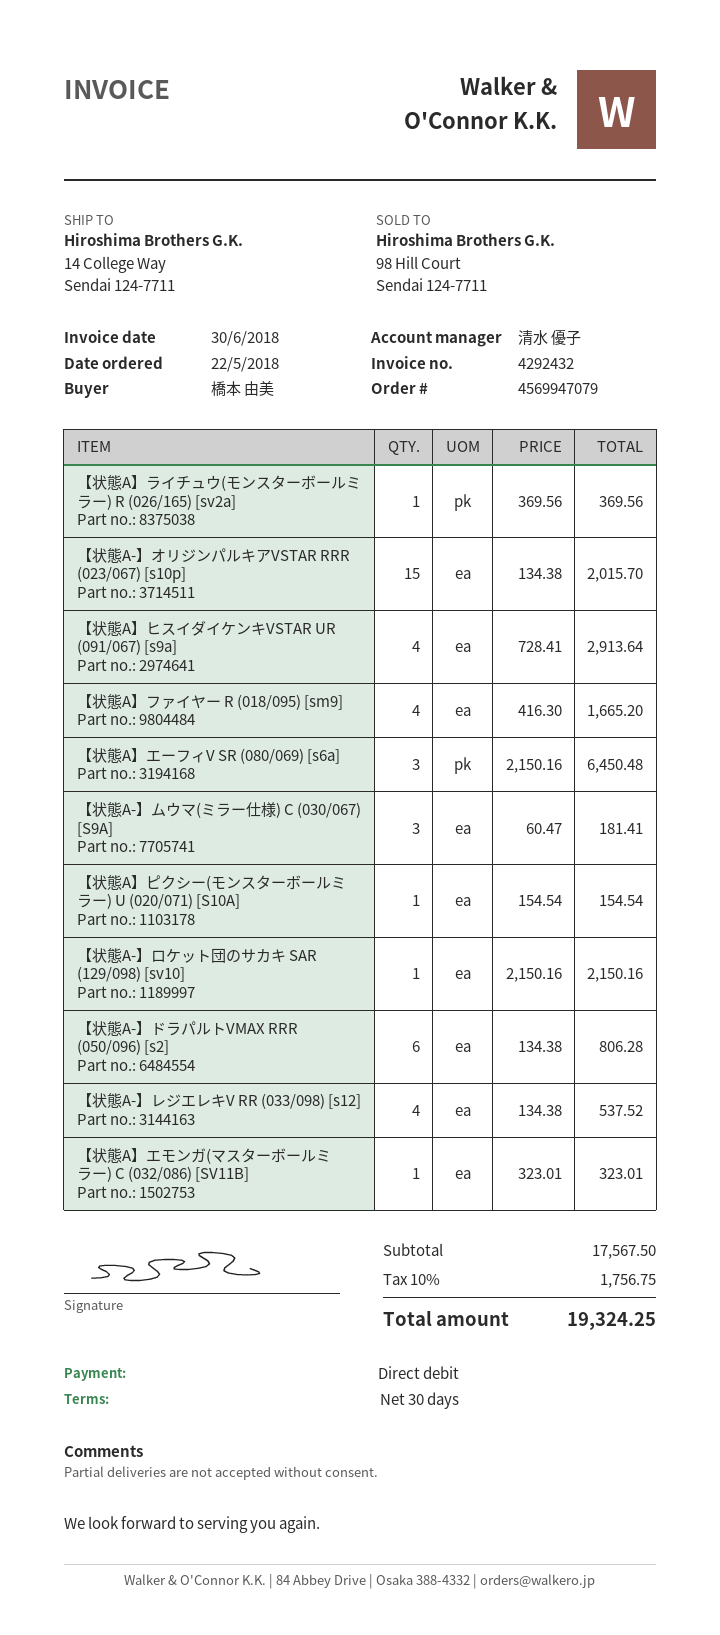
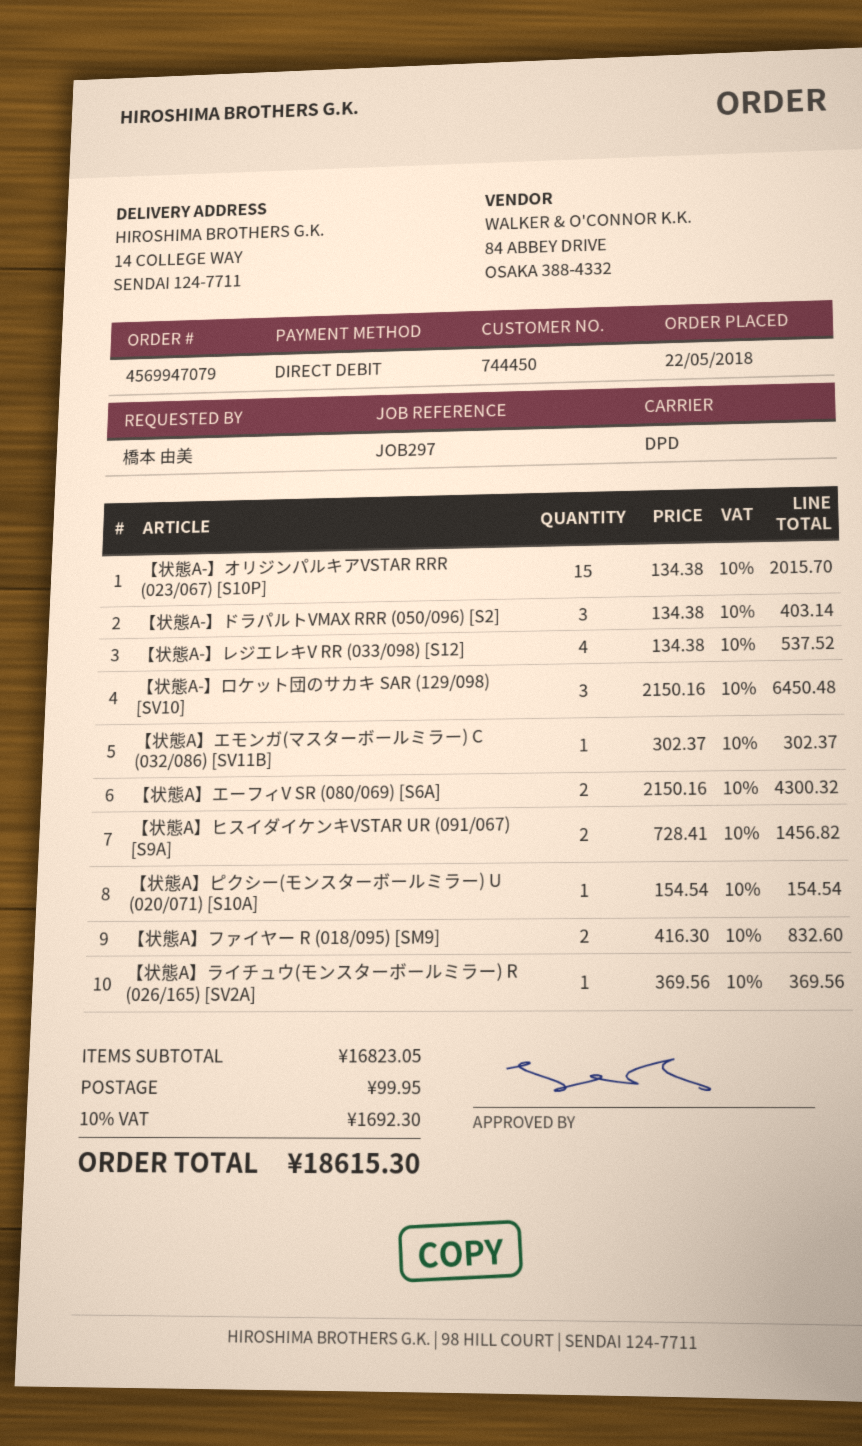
【状態A】ヒスイダイケンキVSTAR UR (091/067) [s9a]: 4 x 728.41 = 2913.64 -> 2 x 728.41 = 1456.82
【状態A】ファイヤー R (018/095) [sm9]: 4 x 416.30 = 1665.20 -> 2 x 416.30 = 832.60
【状態A】エーフィV SR (080/069) [s6a]: 3 x 2150.16 = 6450.48 -> 2 x 2150.16 = 4300.32
【状態A-】ムウマ(ミラー仕様) C (030/067) [S9A]: 3 x 60.47 = 181.41 -> none
【状態A-】ロケット団のサカキ SAR (129/098) [sv10]: 1 x 2150.16 = 2150.16 -> 3 x 2150.16 = 6450.48
【状態A-】ドラパルトVMAX RRR (050/096) [s2]: 6 x 134.38 = 806.28 -> 3 x 134.38 = 403.14
【状態A】エモンガ(マスターボールミラー) C (032/086) [SV11B]: 1 x 323.01 = 323.01 -> 1 x 302.37 = 302.37
subtotal: 17567.50 -> 16823.05
shipping: none -> 99.95
tax: 10% = 1756.75 -> 10% = 1692.30
total: 19324.25 -> 18615.30

